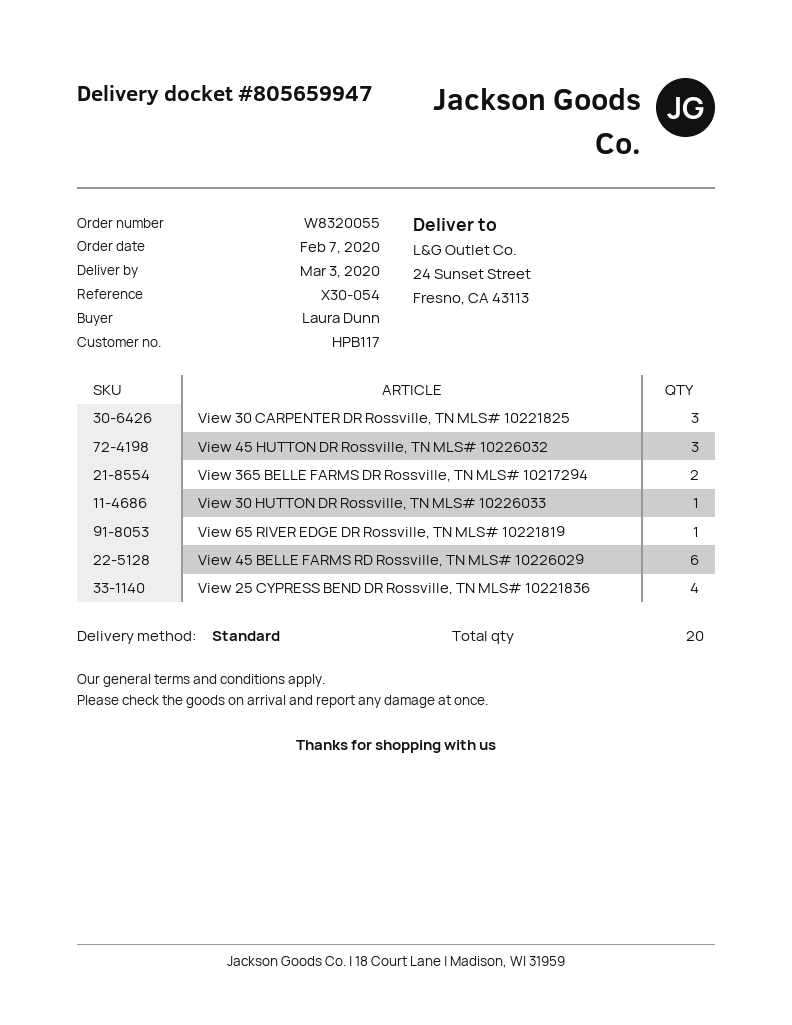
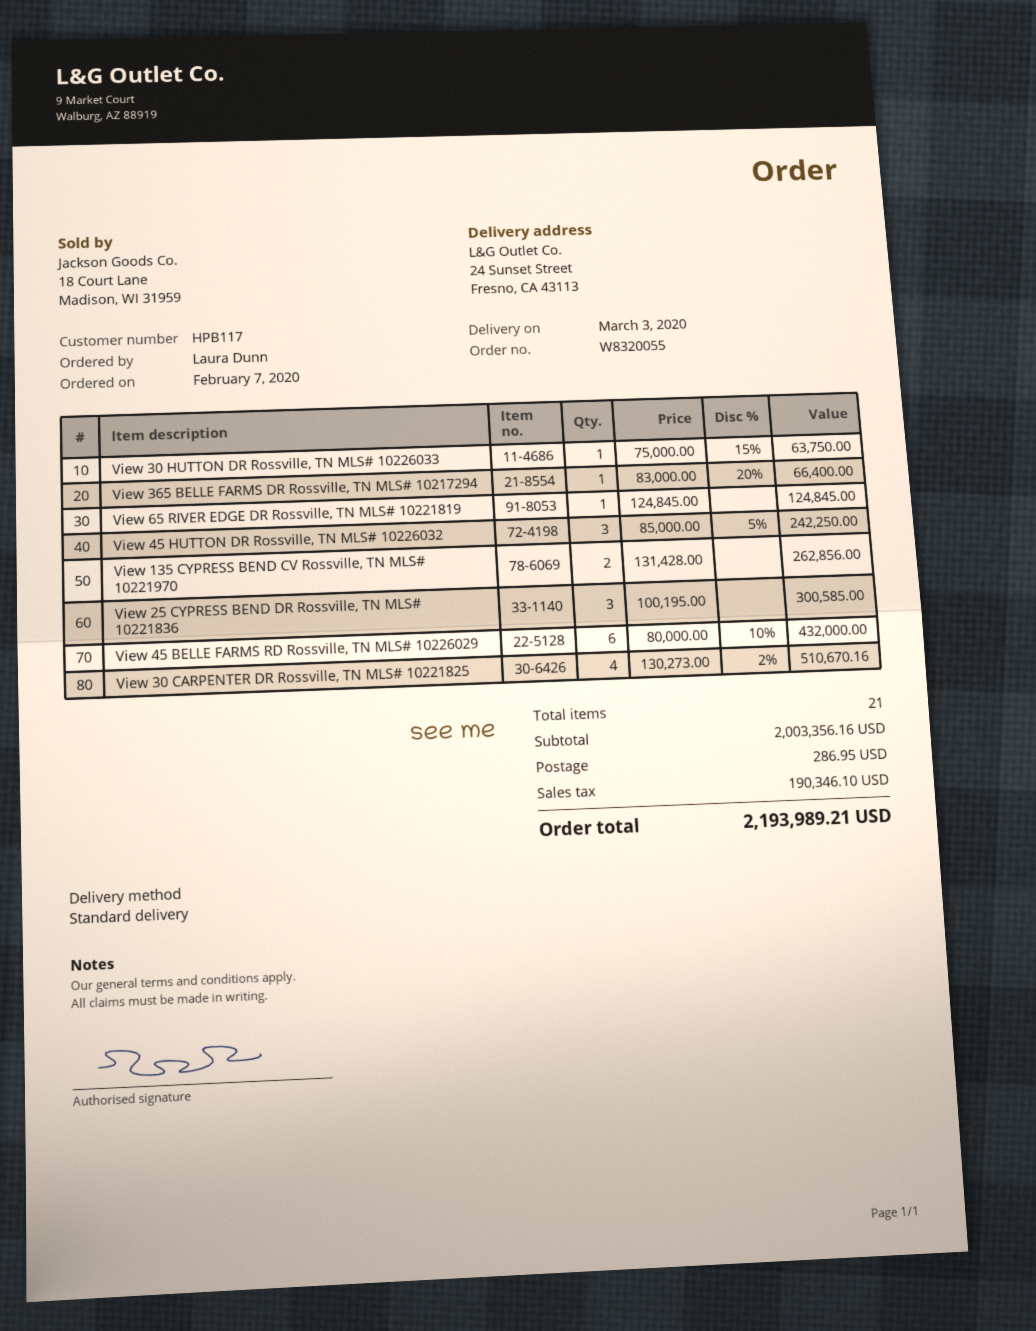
View 30 CARPENTER DR Rossville, TN MLS# 10221825: 3 -> 4
View 365 BELLE FARMS DR Rossville, TN MLS# 10217294: 2 -> 1
View 25 CYPRESS BEND DR Rossville, TN MLS# 10221836: 4 -> 3
View 135 CYPRESS BEND CV Rossville, TN MLS# 10221970: none -> 2
total quantity: 20 -> 21

